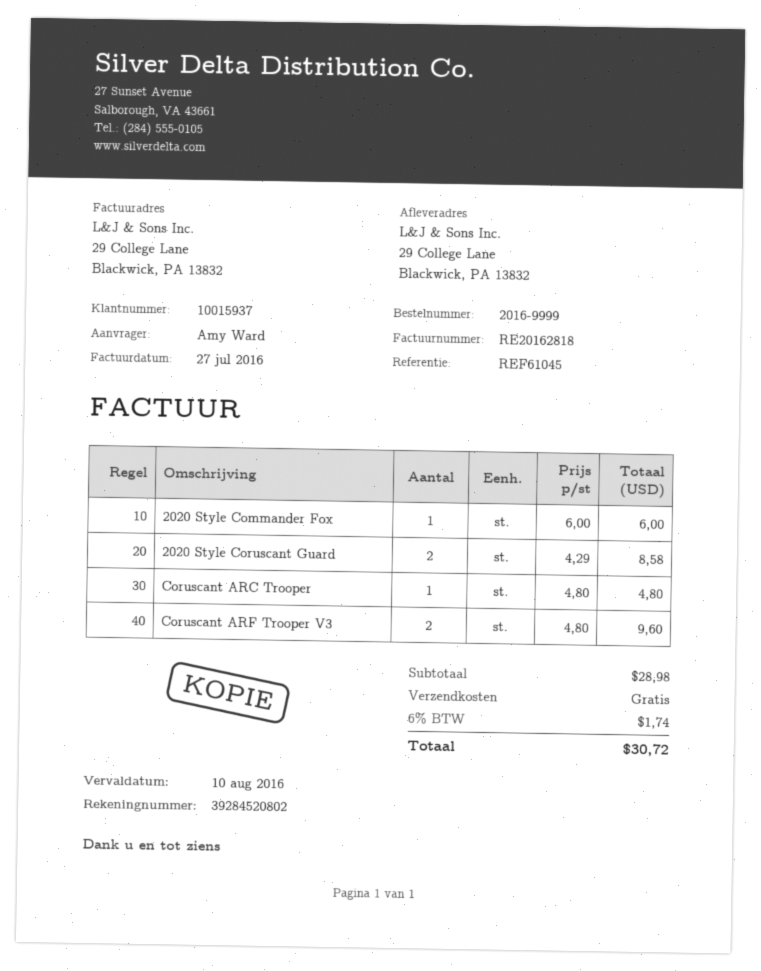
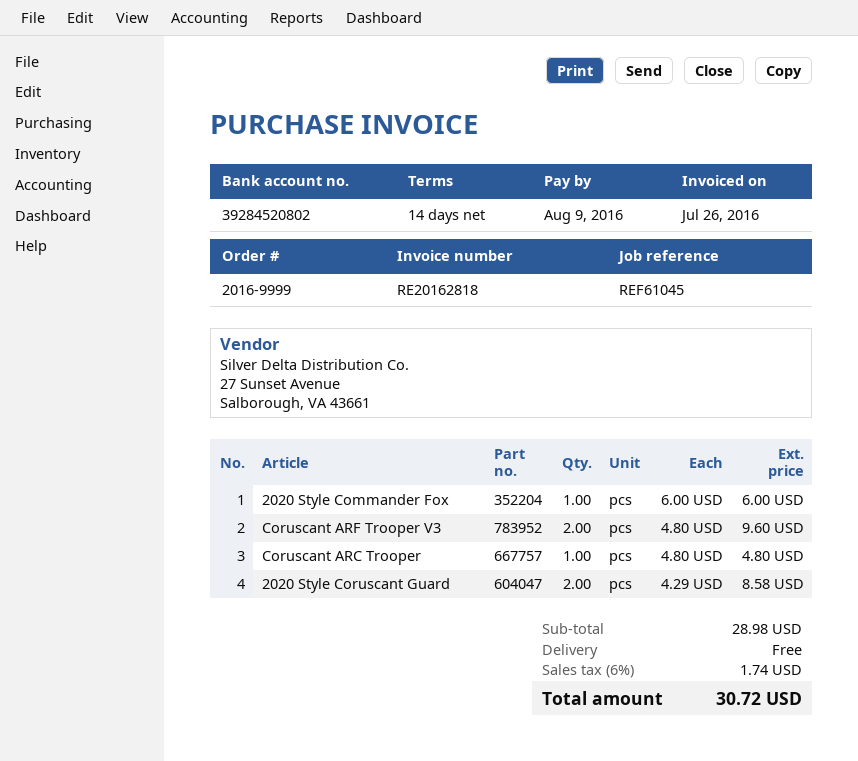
invoice date: 2016-07-27 -> 2016-07-26
due date: 2016-08-10 -> 2016-08-09

